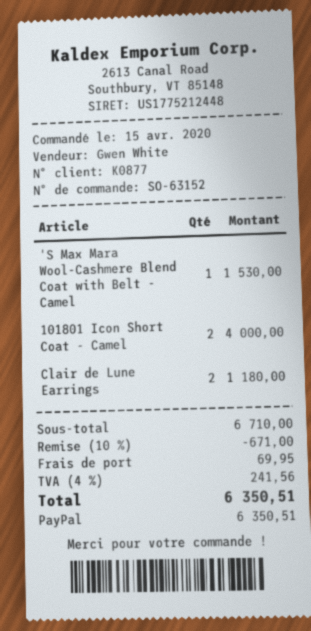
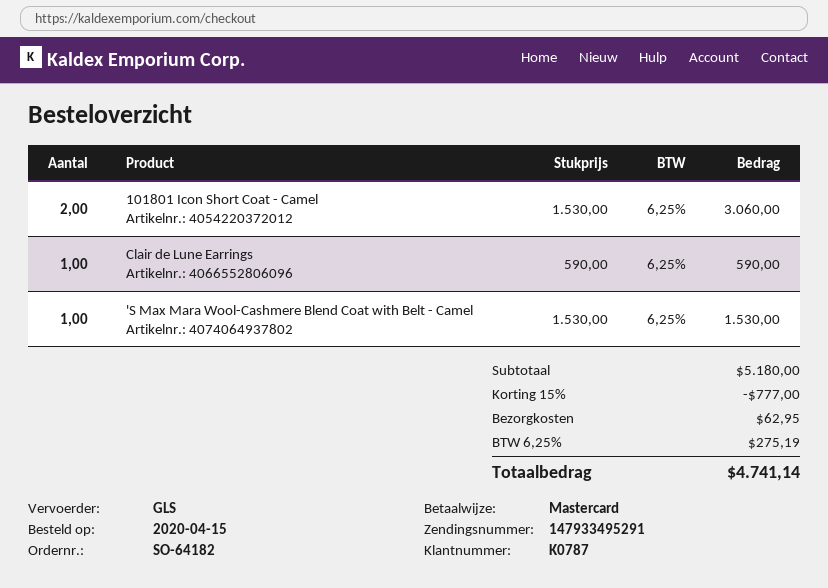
order number: SO-63152 -> SO-64182
customer number: K0877 -> K0787
payment method: PayPal -> Mastercard
101801 Icon Short Coat - Camel: 2 for 4000.00 -> 2 for 3060.00
Clair de Lune Earrings: 2 for 1180.00 -> 1 for 590.00
subtotal: 6710.00 -> 5180.00
discount: 10% = 671.00 -> 15% = 777.00
shipping: 69.95 -> 62.95
tax: 4% = 241.56 -> 6.25% = 275.19
total: 6350.51 -> 4741.14

